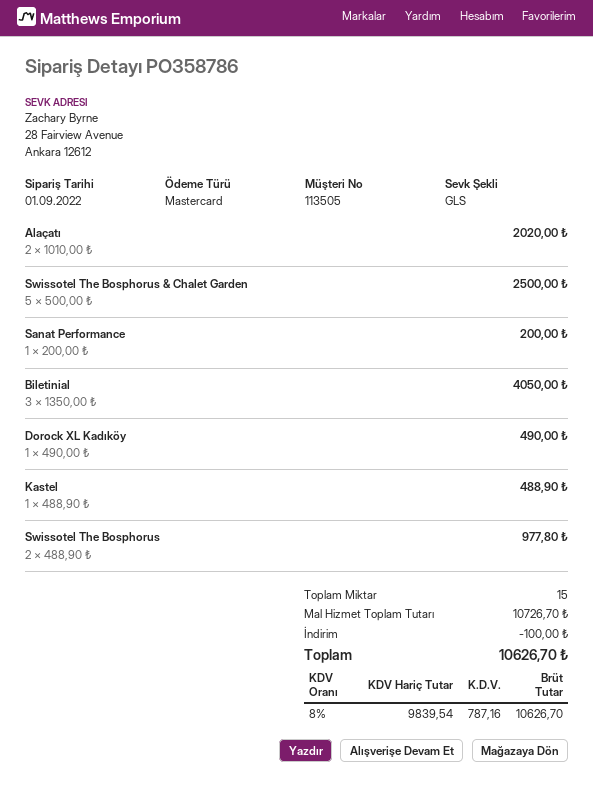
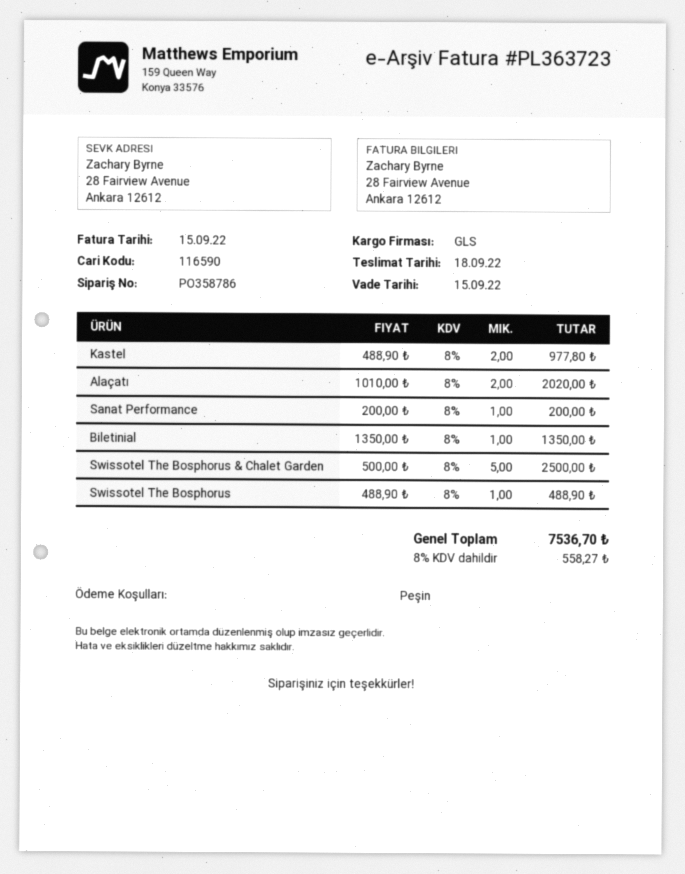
customer number: 113505 -> 116590
Biletinial: 3 x 1350.00 = 4050.00 -> 1 x 1350.00 = 1350.00
Dorock XL Kadıköy: 1 x 490.00 = 490.00 -> none
Kastel: 1 x 488.90 = 488.90 -> 2 x 488.90 = 977.80
Swissotel The Bosphorus: 2 x 488.90 = 977.80 -> 1 x 488.90 = 488.90
discount: 100.00 -> none
tax: 8% = 787.16 -> 8% = 558.27
total: 10626.70 -> 7536.70

